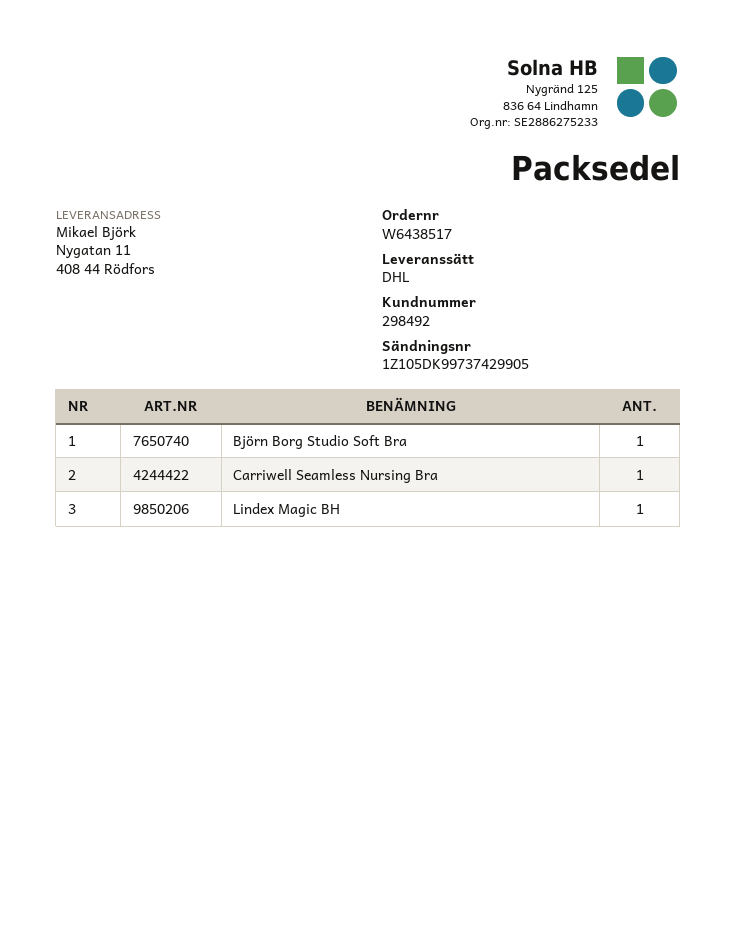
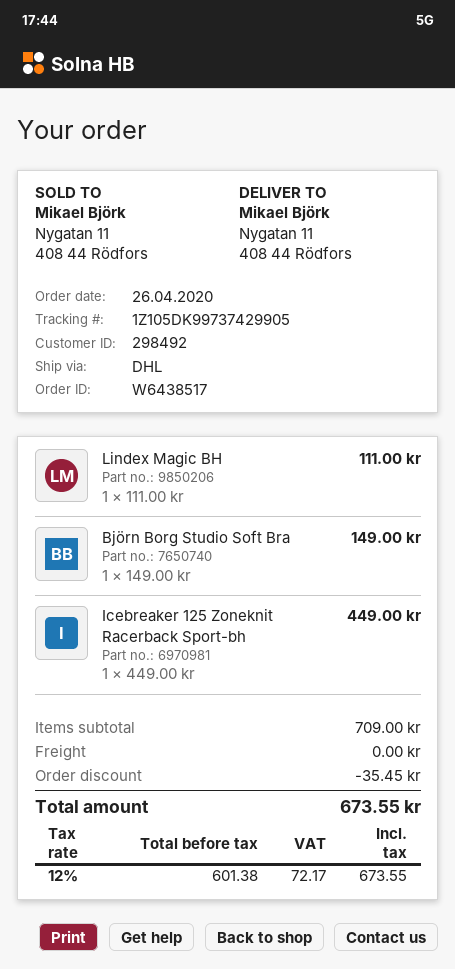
Carriwell Seamless Nursing Bra: 1 -> none
Icebreaker 125 Zoneknit Racerback Sport-bh: none -> 1

